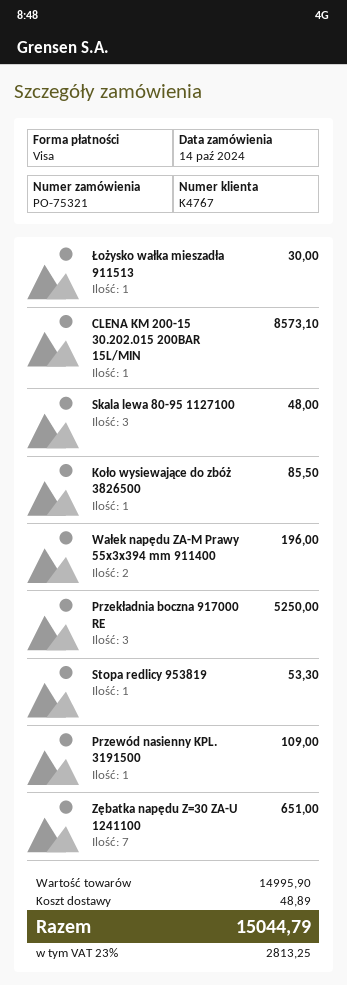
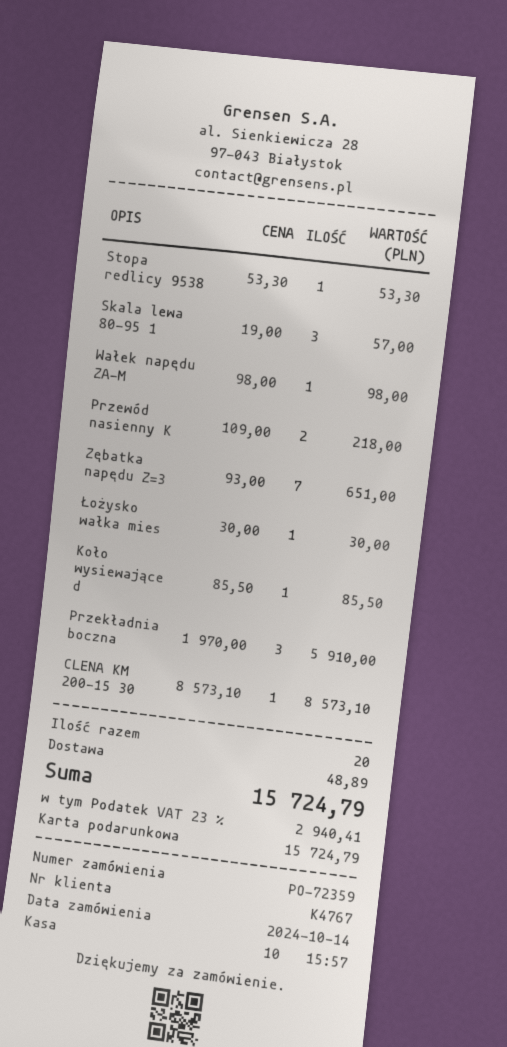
order number: PO-75321 -> PO-72359
payment method: Visa -> gift card
Skala lewa 80-95 1127100: 3 for 48.00 -> 3 for 57.00
Wałek napędu ZA-M Prawy 55x3x394 mm 911400: 2 for 196.00 -> 1 for 98.00
Przekładnia boczna 917000 RE: 3 for 5250.00 -> 3 for 5910.00
Przewód nasienny KPL. 3191500: 1 for 109.00 -> 2 for 218.00
tax: 23% = 2813.25 -> 23% = 2940.41
total: 15044.79 -> 15724.79

